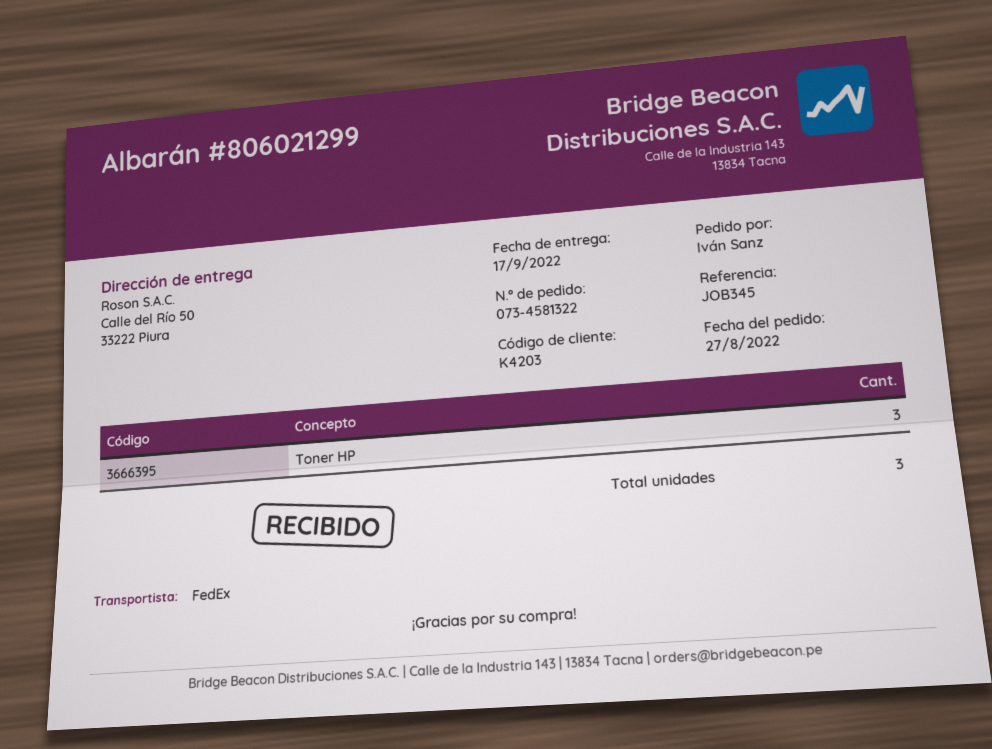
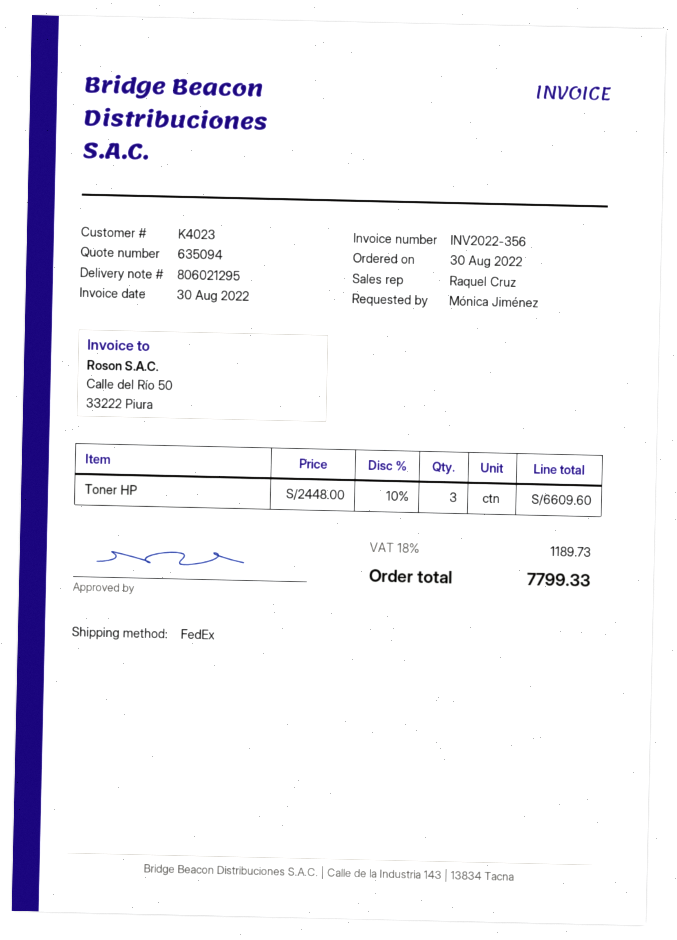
order date: 2022-08-27 -> 2022-08-30
delivery note number: 806021299 -> 806021295
customer number: K4203 -> K4023
ordered by: Iván Sanz -> Mónica Jiménez

